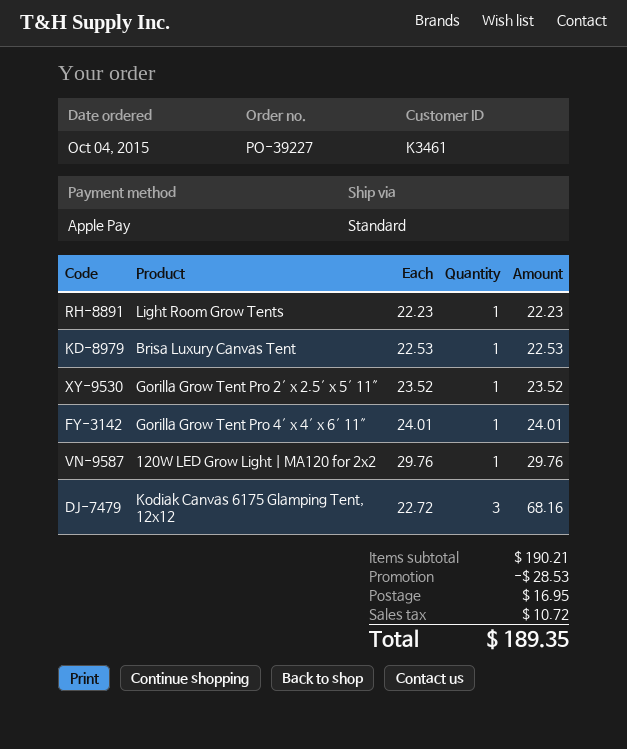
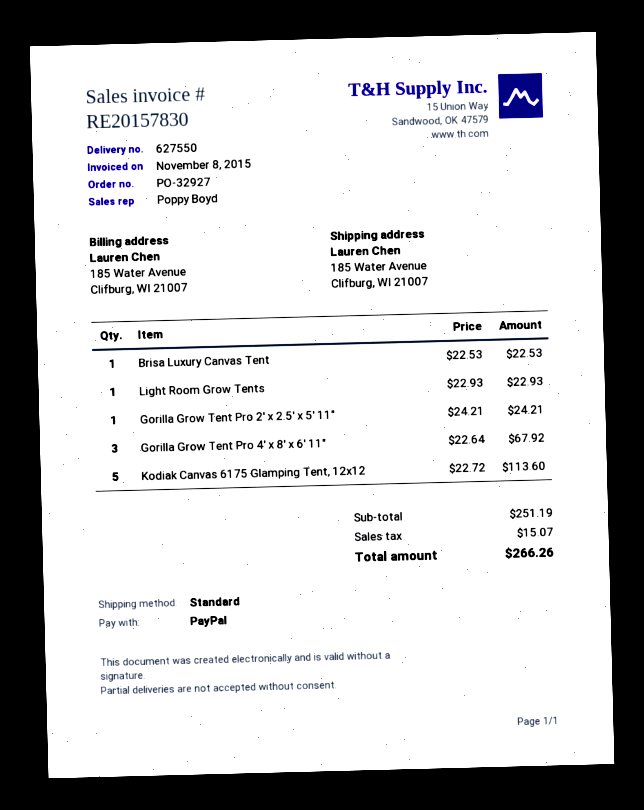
order number: PO-39227 -> PO-32927
payment method: Apple Pay -> PayPal
Light Room Grow Tents: 1 x 22.23 = 22.23 -> 1 x 22.93 = 22.93
Gorilla Grow Tent Pro 2′ x 2.5′ x 5′ 11″: 1 x 23.52 = 23.52 -> 1 x 24.21 = 24.21
Gorilla Grow Tent Pro 4′ x 4′ x 6′ 11″: 1 x 24.01 = 24.01 -> none
120W LED Grow Light | MA120 for 2x2: 1 x 29.76 = 29.76 -> none
Kodiak Canvas 6175 Glamping Tent, 12x12: 3 x 22.72 = 68.16 -> 5 x 22.72 = 113.60
Gorilla Grow Tent Pro 4′ x 8′ x 6′ 11″: none -> 3 x 22.64 = 67.92
subtotal: 190.21 -> 251.19
discount: 28.53 -> none
shipping: 16.95 -> none
tax: 10.72 -> 15.07
total: 189.35 -> 266.26

